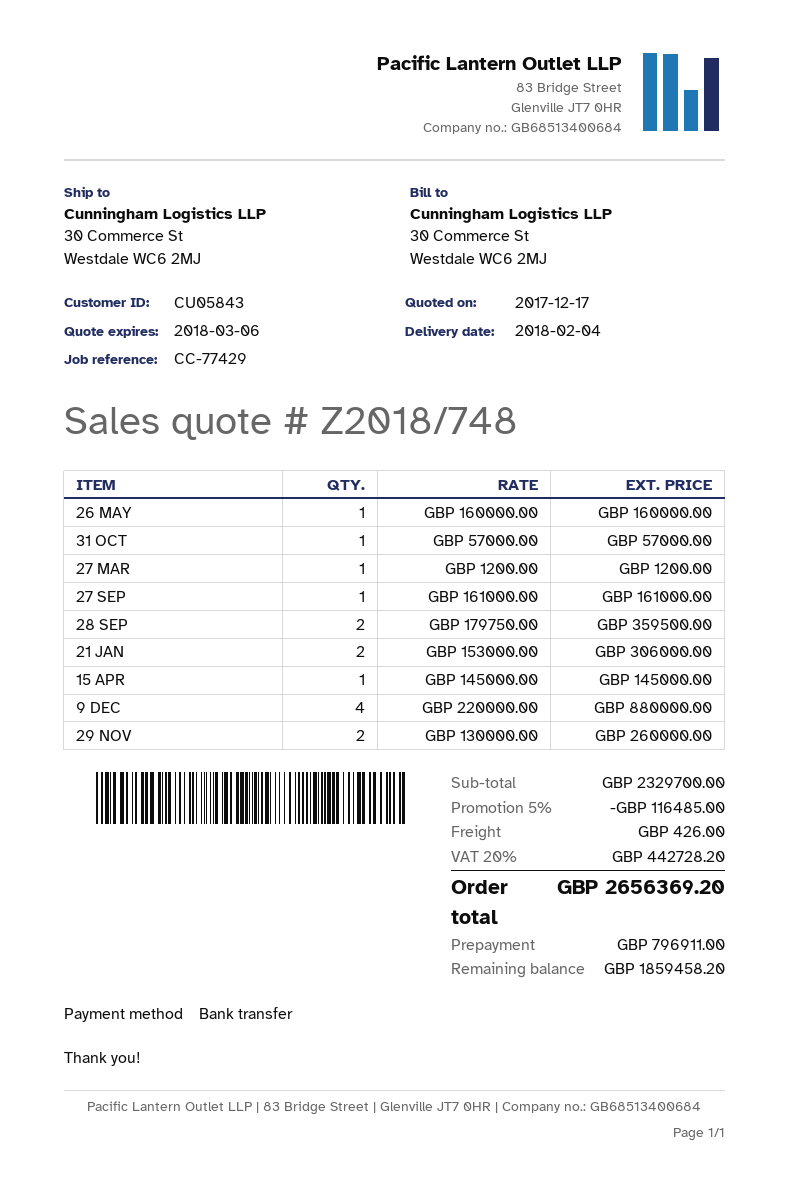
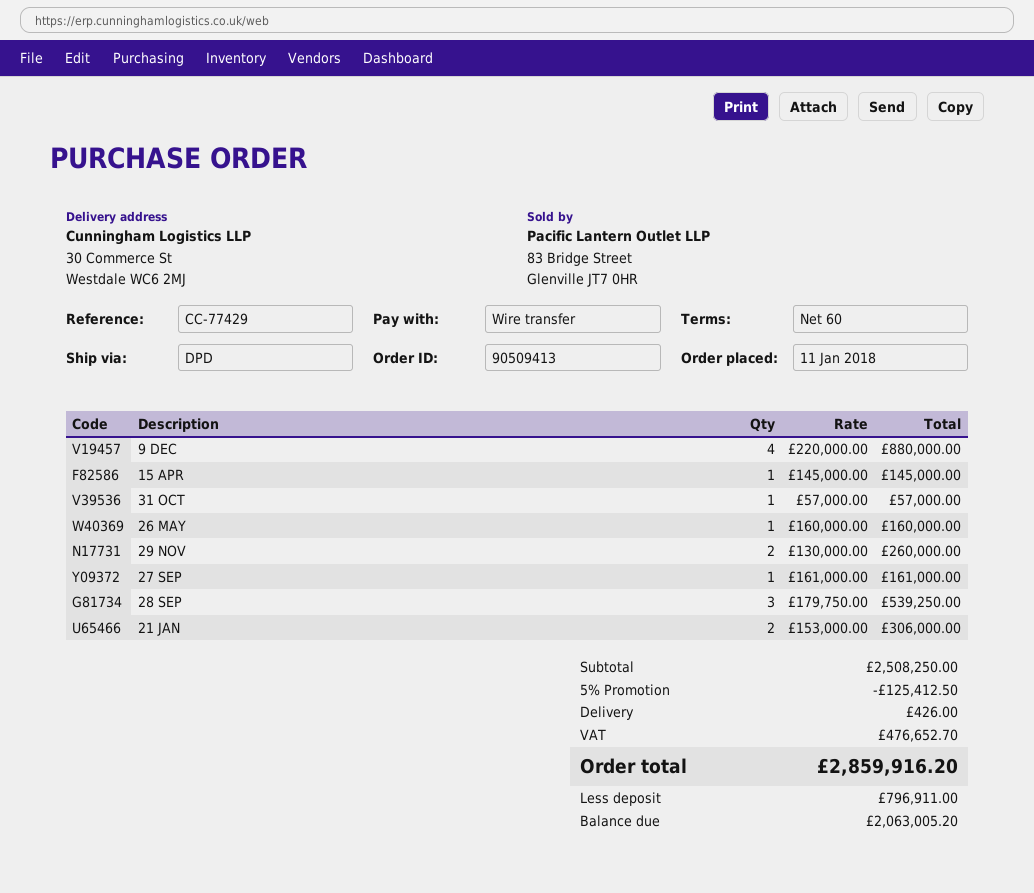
27 MAR: 1 x 1200.00 = 1200.00 -> none
28 SEP: 2 x 179750.00 = 359500.00 -> 3 x 179750.00 = 539250.00
subtotal: 2329700.00 -> 2508250.00
discount: 5% = 116485.00 -> 5% = 125412.50
tax: 442728.20 -> 476652.70
total: 2656369.20 -> 2859916.20
balance: 1859458.20 -> 2063005.20

